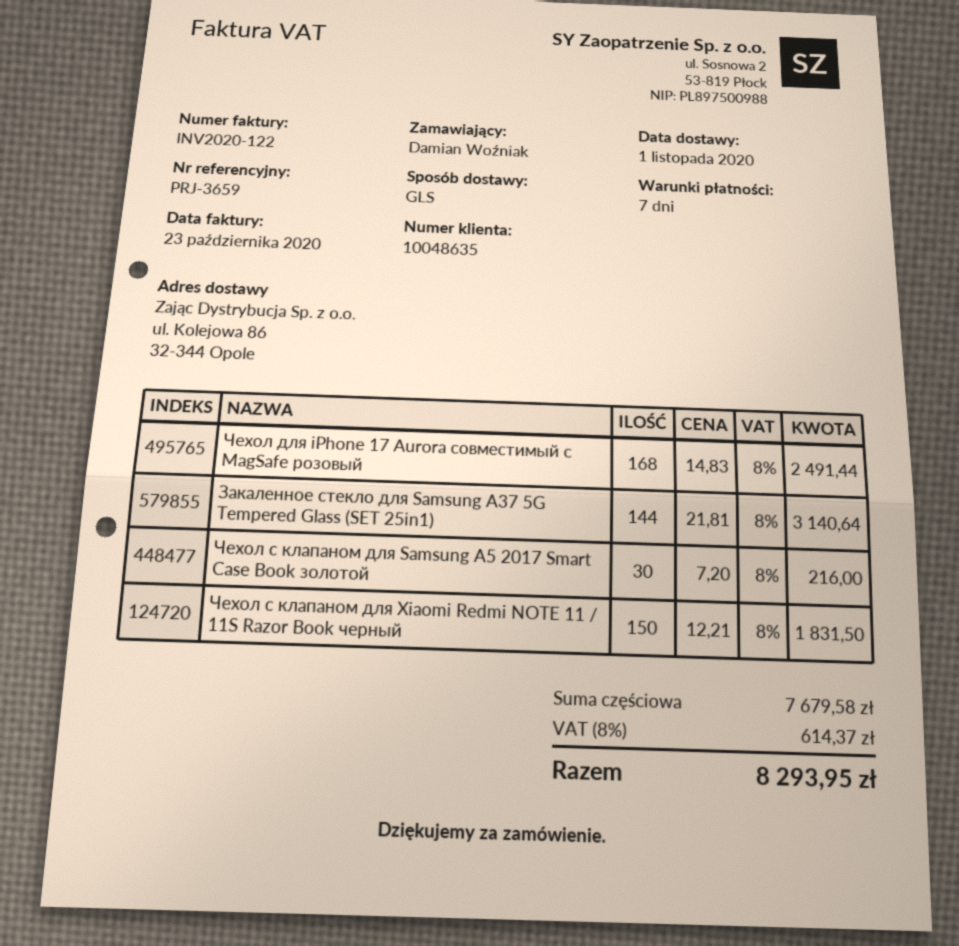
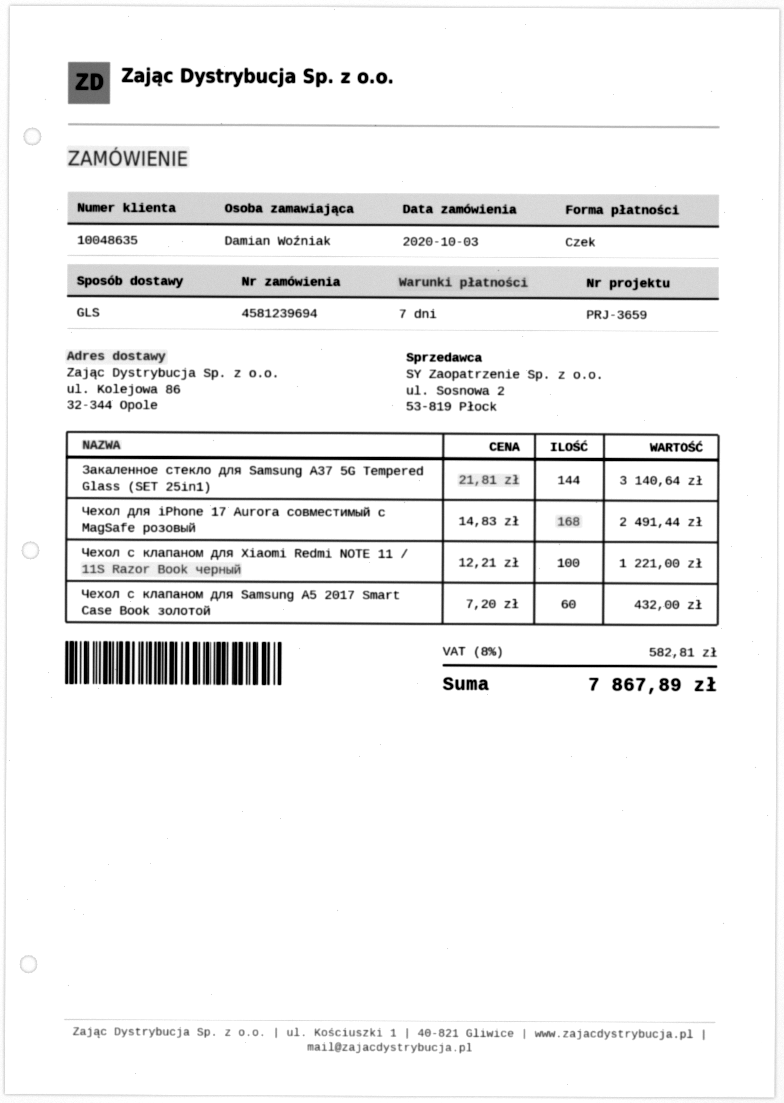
Чехол с клапаном для Samsung A5 2017 Smart Case Book золотой: 30 x 7.20 = 216.00 -> 60 x 7.20 = 432.00
Чехол с клапаном для Xiaomi Redmi NOTE 11 / 11S Razor Book черный: 150 x 12.21 = 1831.50 -> 100 x 12.21 = 1221.00
tax: 8% = 614.37 -> 8% = 582.81
total: 8293.95 -> 7867.89

